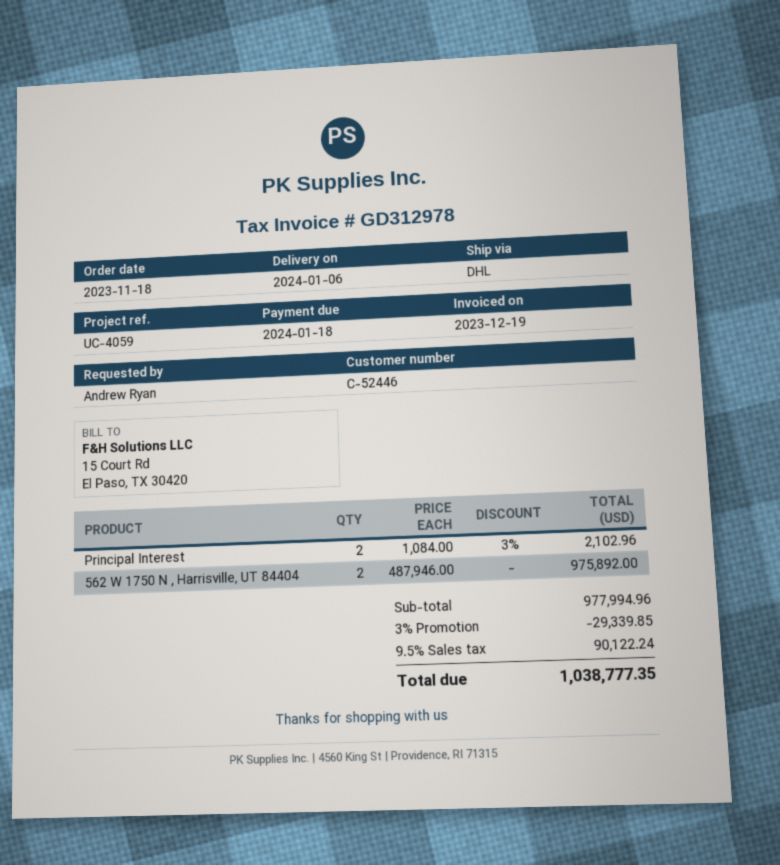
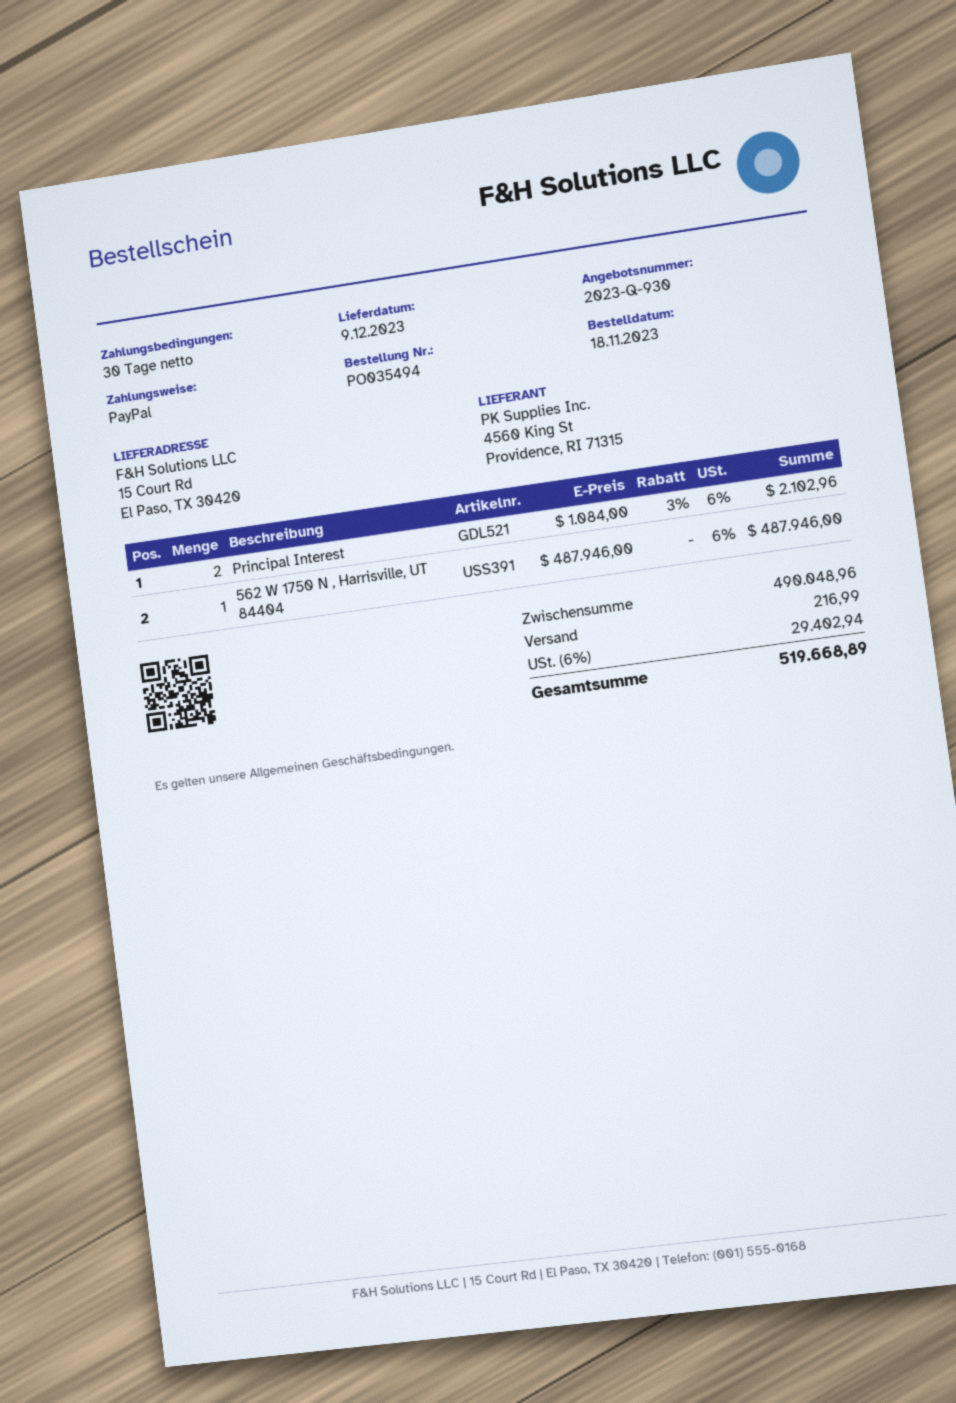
delivery date: 2024-01-06 -> 2023-12-09
562 W 1750 N , Harrisville, UT 84404: 2 x 487946.00 = 975892.00 -> 1 x 487946.00 = 487946.00
subtotal: 977994.96 -> 490048.96
discount: 3% = 29339.85 -> none
shipping: none -> 216.99
tax: 9.5% = 90122.24 -> 6% = 29402.94
total: 1038777.35 -> 519668.89

